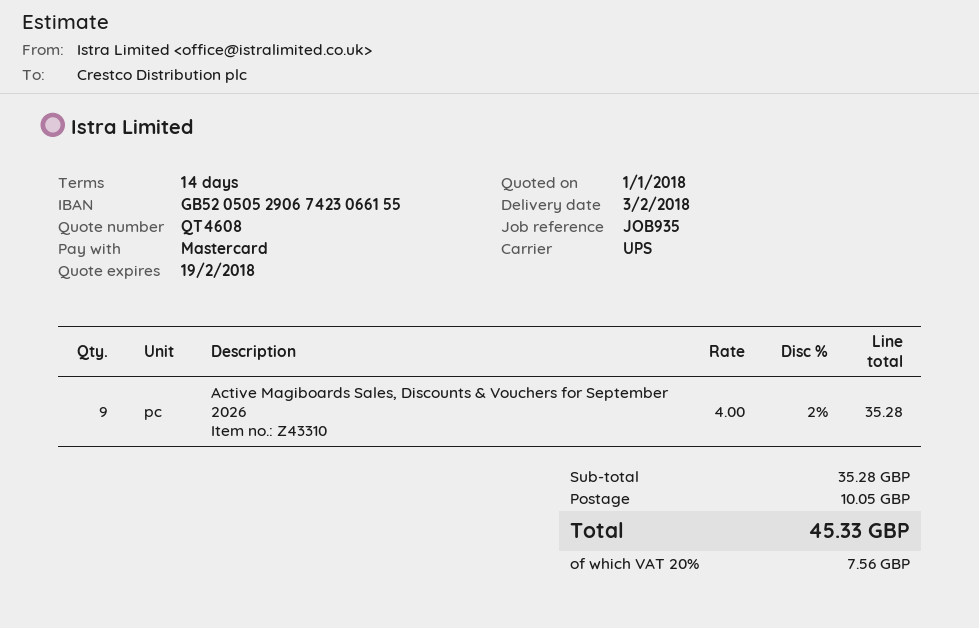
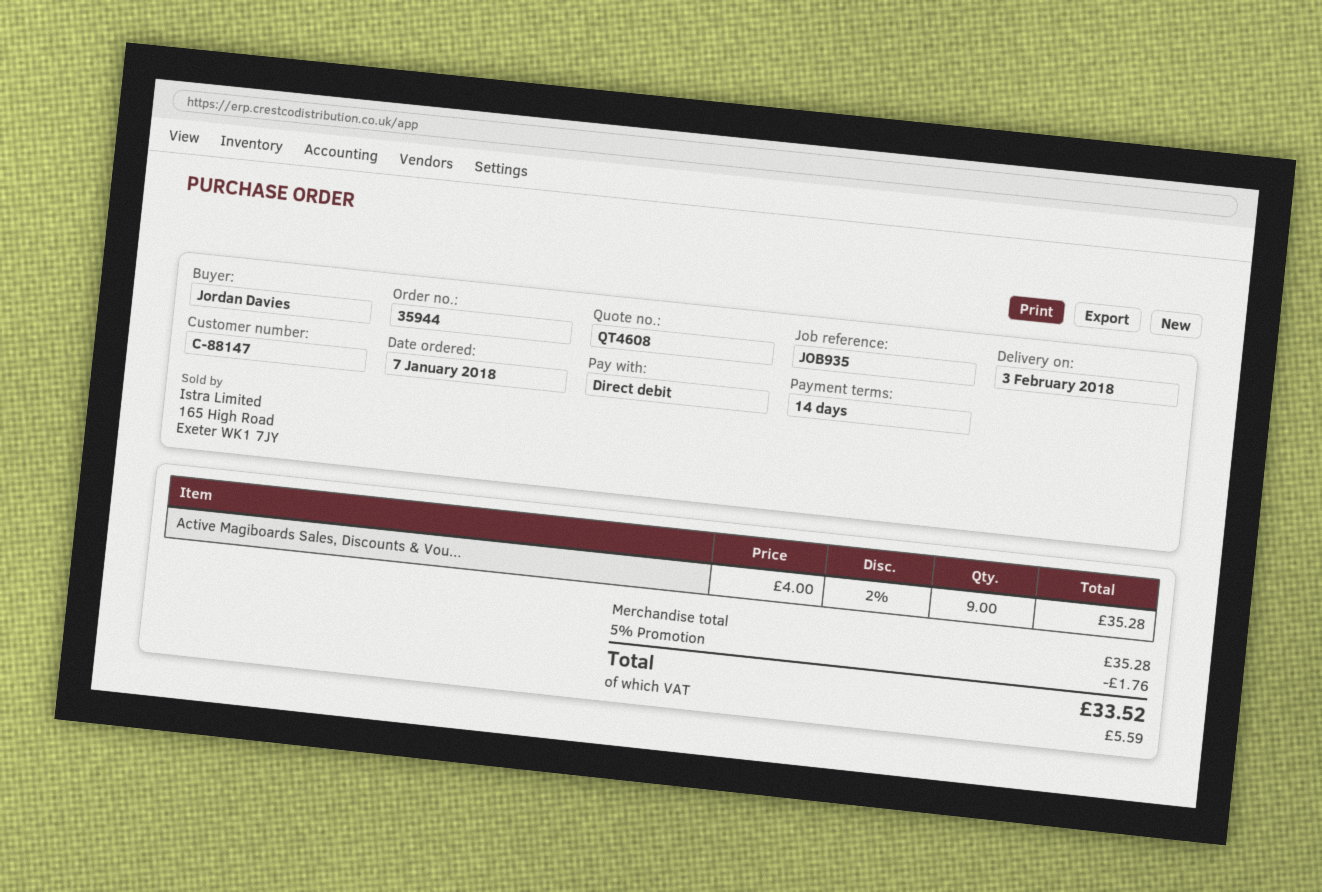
payment method: Mastercard -> direct debit
discount: none -> 5% = 1.76
shipping: 10.05 -> none
tax: 7.56 -> 5.59
total: 45.33 -> 33.52

